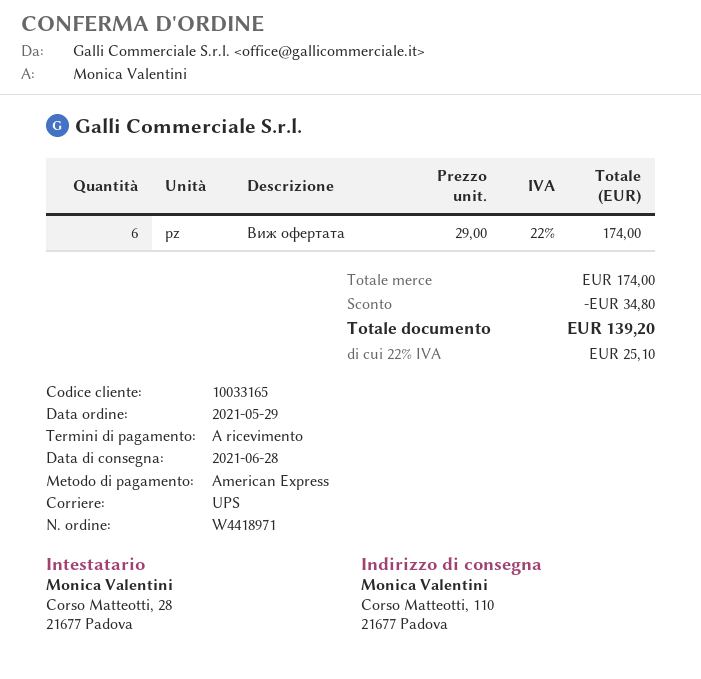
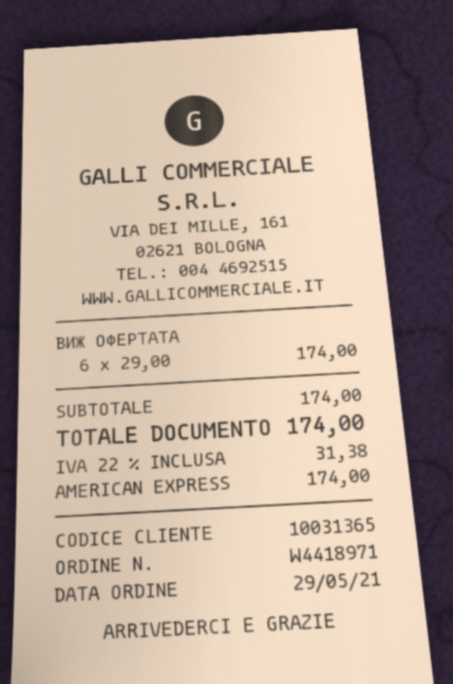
customer number: 10033165 -> 10031365
discount: 34.80 -> none
tax: 22% = 25.10 -> 22% = 31.38
total: 139.20 -> 174.00

